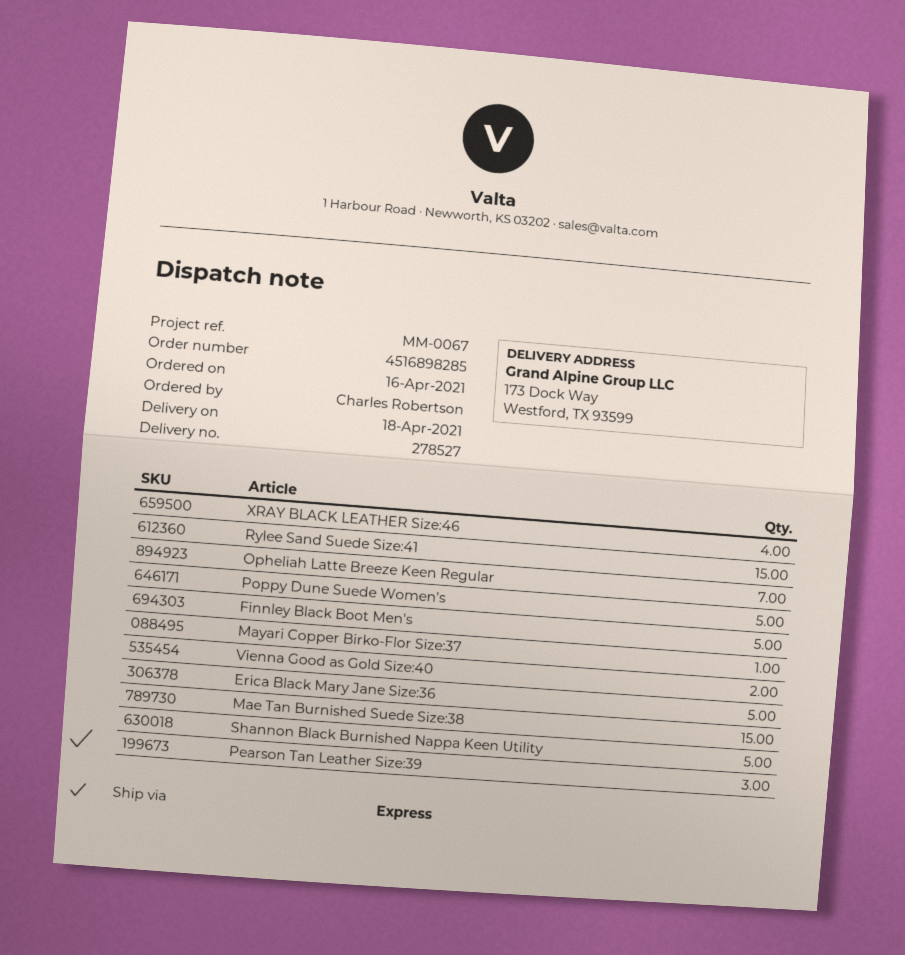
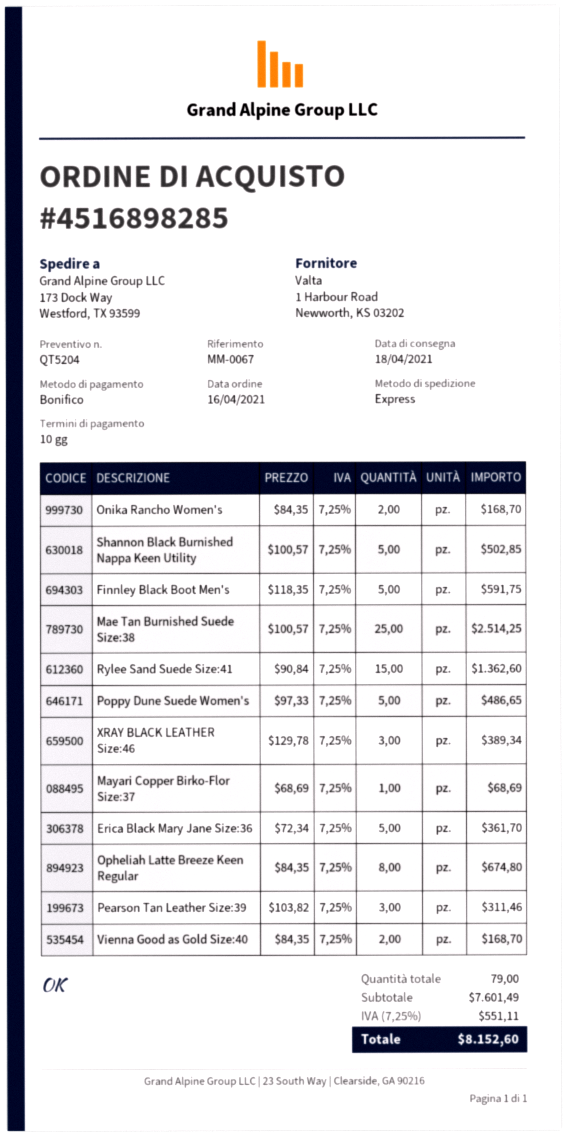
XRAY BLACK LEATHER Size:46: 4 -> 3
Opheliah Latte Breeze Keen Regular: 7 -> 8
Mae Tan Burnished Suede Size:38: 15 -> 25
Onika Rancho Women's: none -> 2

